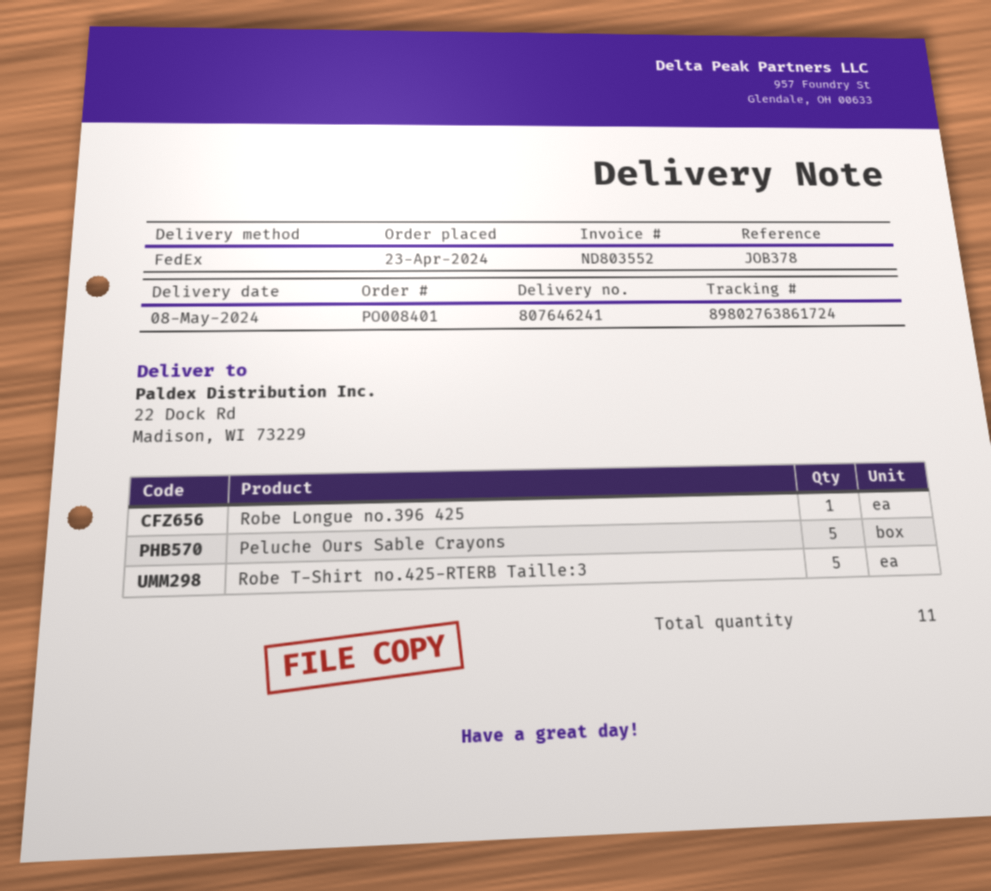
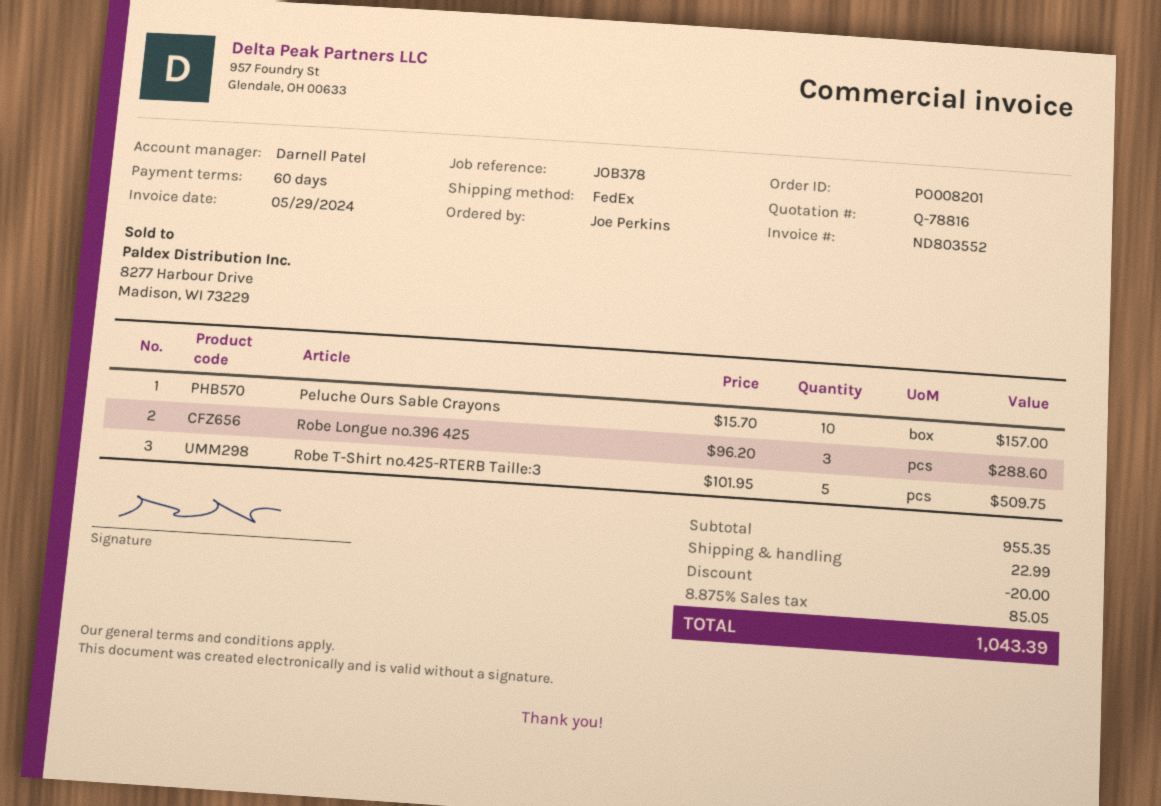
order number: PO008401 -> PO008201
Robe Longue no.396 425: 1 -> 3
Peluche Ours Sable Crayons: 5 -> 10

